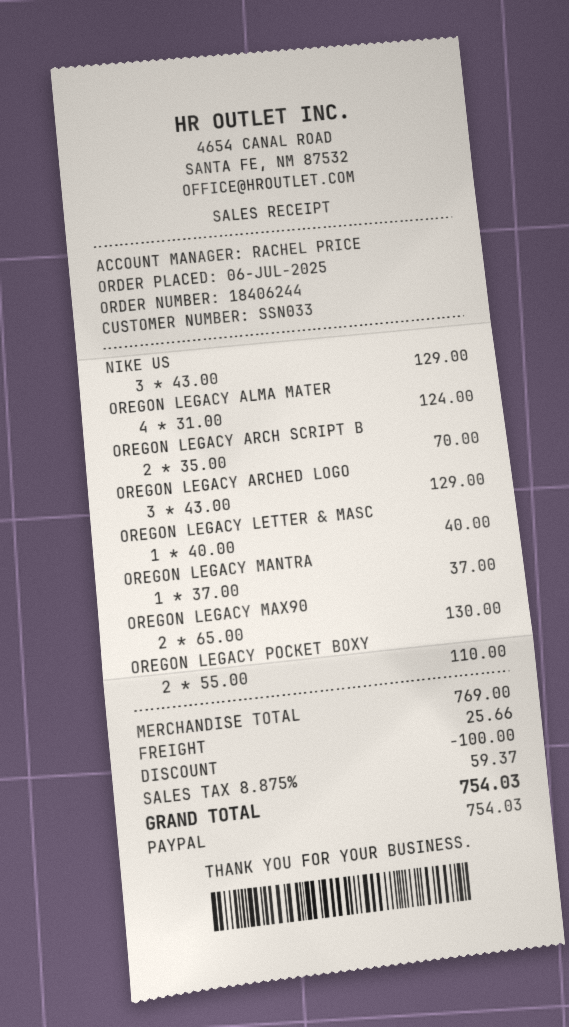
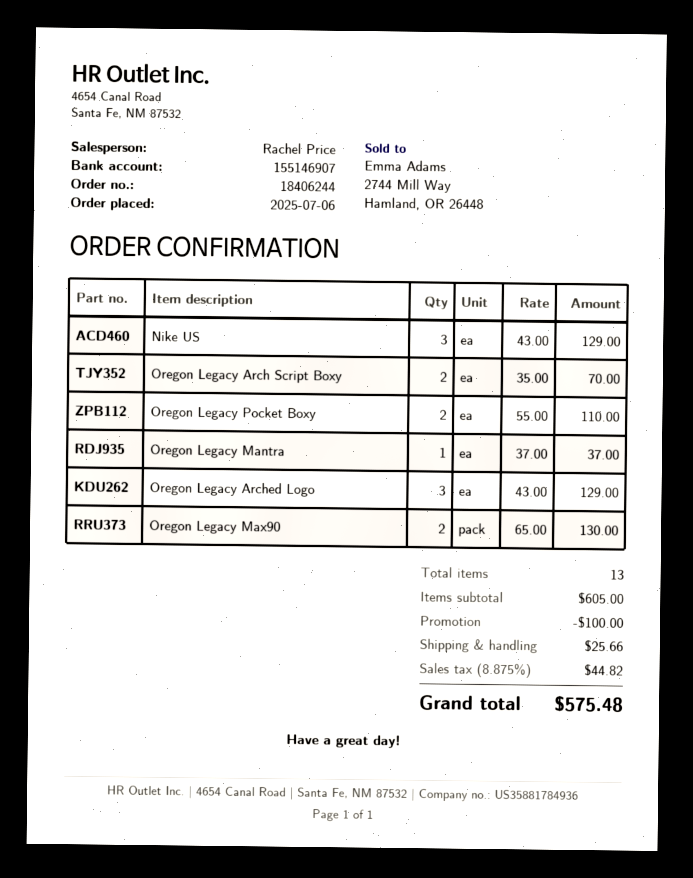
OREGON LEGACY ALMA MATER: 4 x 31.00 = 124.00 -> none
OREGON LEGACY LETTER & MASC: 1 x 40.00 = 40.00 -> none
subtotal: 769.00 -> 605.00
tax: 8.875% = 59.37 -> 8.875% = 44.82
total: 754.03 -> 575.48

